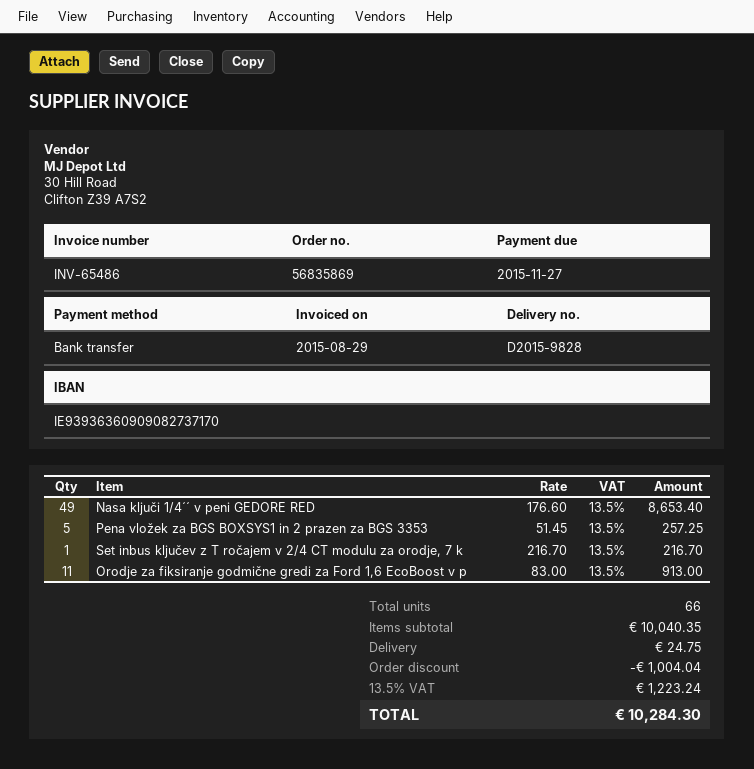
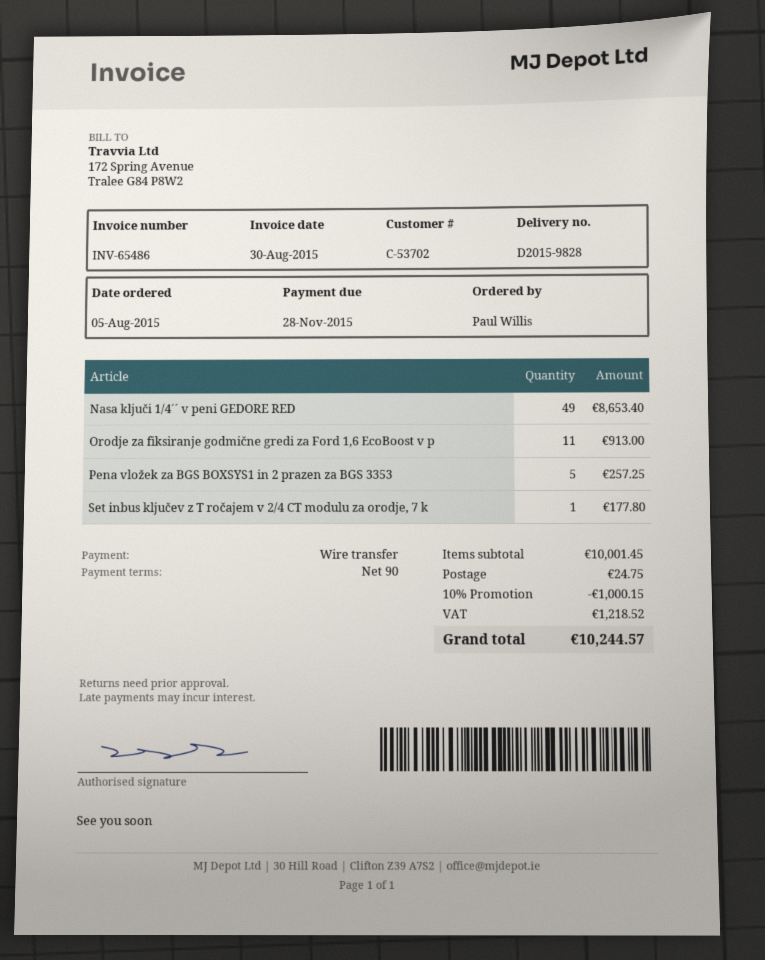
invoice date: 2015-08-29 -> 2015-08-30
due date: 2015-11-27 -> 2015-11-28
Set inbus ključev z T ročajem v 2/4 CT modulu za orodje, 7 k: 1 for 216.70 -> 1 for 177.80
subtotal: 10040.35 -> 10001.45
discount: 1004.04 -> 1000.15
tax: 1223.24 -> 1218.52
total: 10284.30 -> 10244.57

